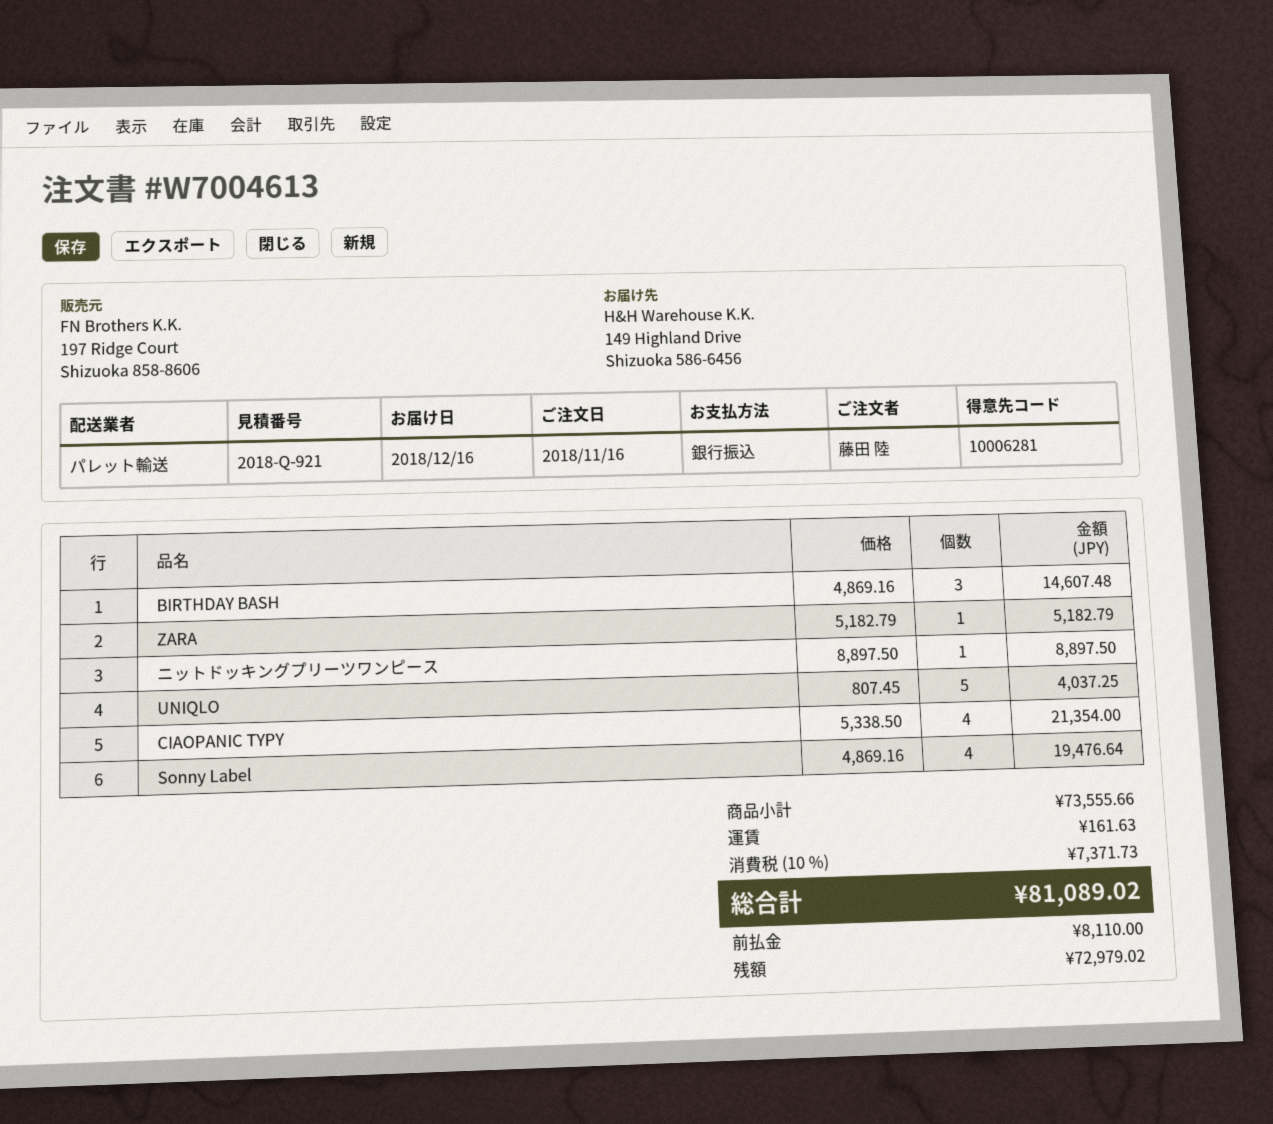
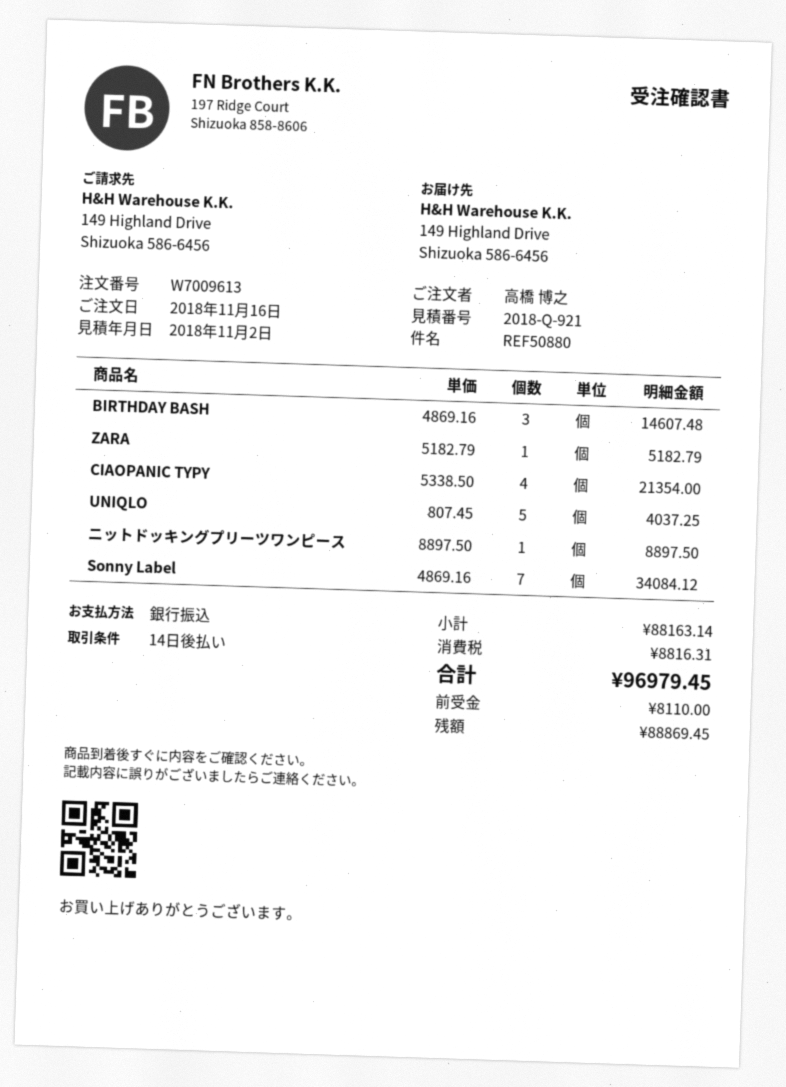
order number: W7004613 -> W7009613
ordered by: 藤田 陸 -> 高橋 博之
Sonny Label: 4 x 4869.16 = 19476.64 -> 7 x 4869.16 = 34084.12
subtotal: 73555.66 -> 88163.14
shipping: 161.63 -> none
tax: 7371.73 -> 8816.31
total: 81089.02 -> 96979.45
balance: 72979.02 -> 88869.45

